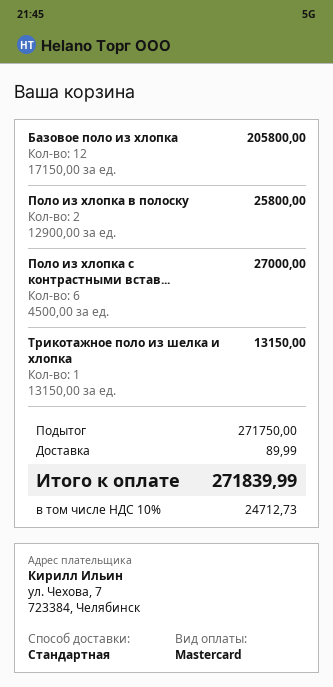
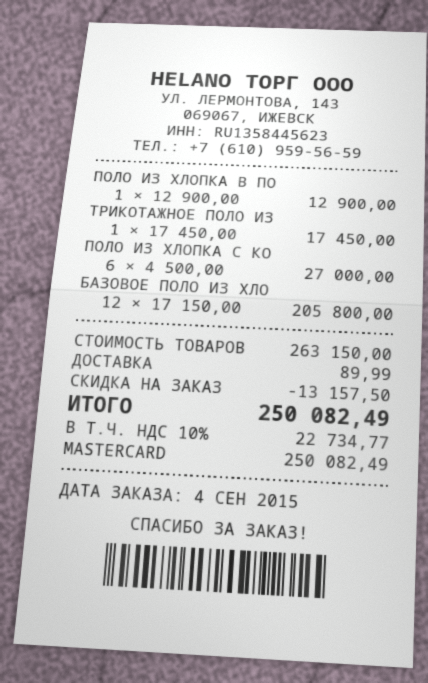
Поло из хлопка в полоску: 2 x 12900.00 = 25800.00 -> 1 x 12900.00 = 12900.00
Трикотажное поло из шелка и хлопка: 1 x 13150.00 = 13150.00 -> 1 x 17450.00 = 17450.00
subtotal: 271750.00 -> 263150.00
discount: none -> 13157.50
tax: 10% = 24712.73 -> 10% = 22734.77
total: 271839.99 -> 250082.49

